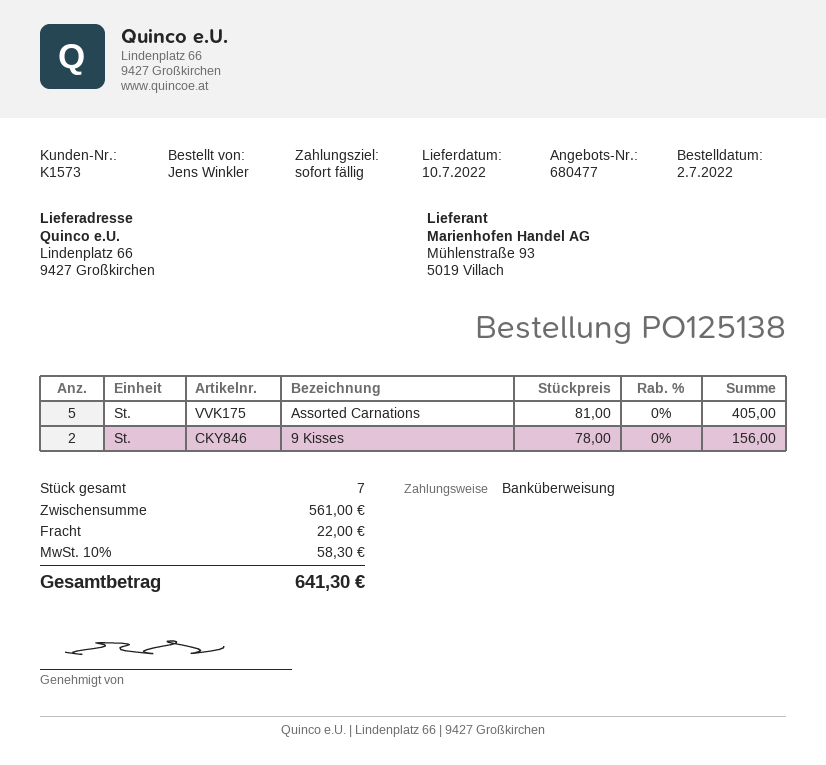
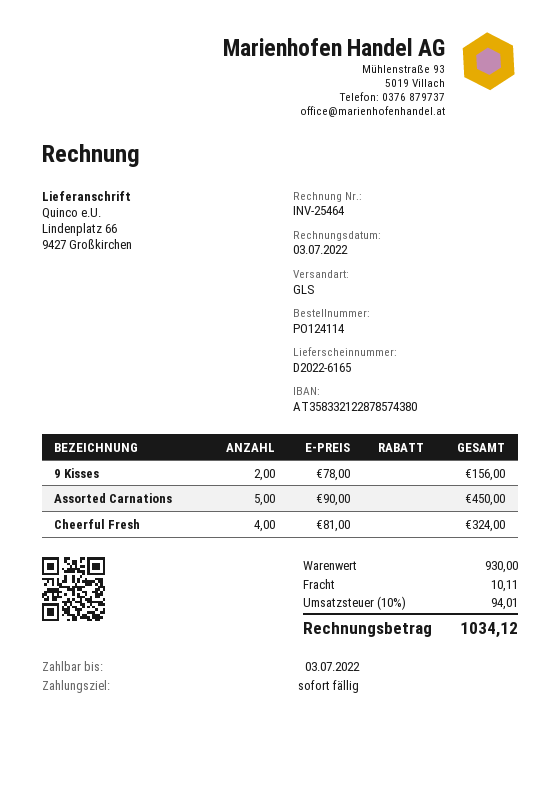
order number: PO125138 -> PO124114
Assorted Carnations: 5 x 81.00 = 405.00 -> 5 x 90.00 = 450.00
Cheerful Fresh: none -> 4 x 81.00 = 324.00
subtotal: 561.00 -> 930.00
shipping: 22.00 -> 10.11
tax: 10% = 58.30 -> 10% = 94.01
total: 641.30 -> 1034.12

